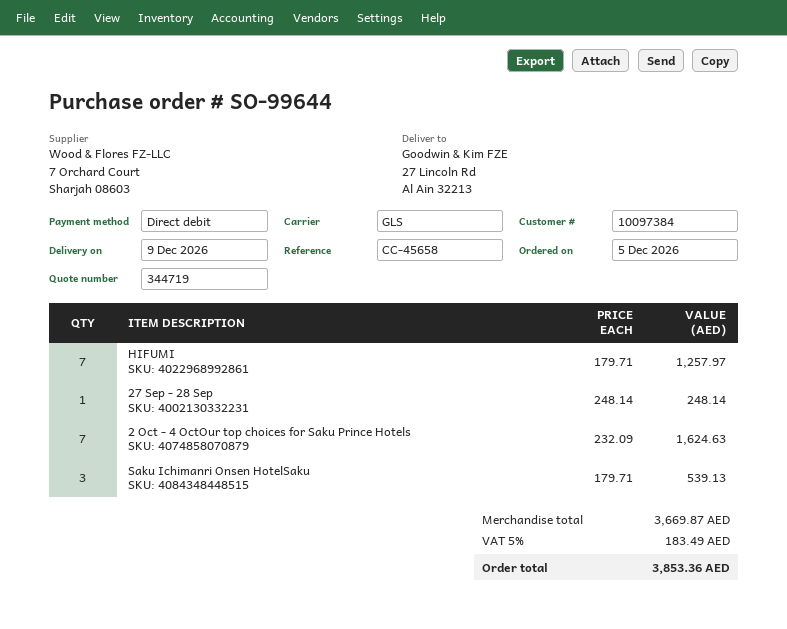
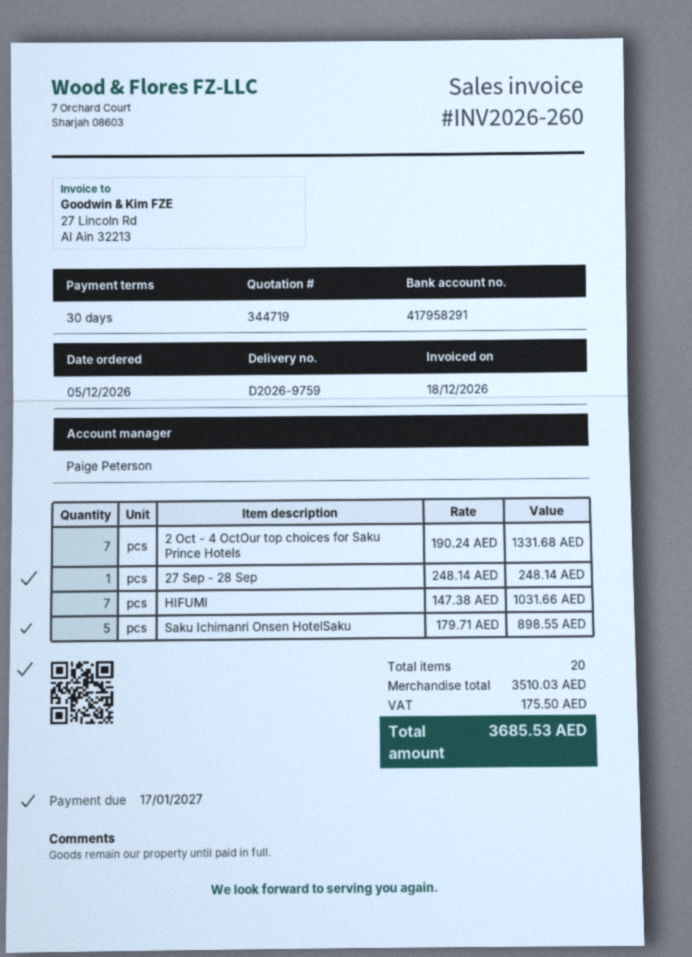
HIFUMI: 7 x 179.71 = 1257.97 -> 7 x 147.38 = 1031.66
2 Oct - 4 OctOur top choices for Saku Prince Hotels: 7 x 232.09 = 1624.63 -> 7 x 190.24 = 1331.68
Saku Ichimanri Onsen HotelSaku: 3 x 179.71 = 539.13 -> 5 x 179.71 = 898.55
subtotal: 3669.87 -> 3510.03
tax: 183.49 -> 175.50
total: 3853.36 -> 3685.53

